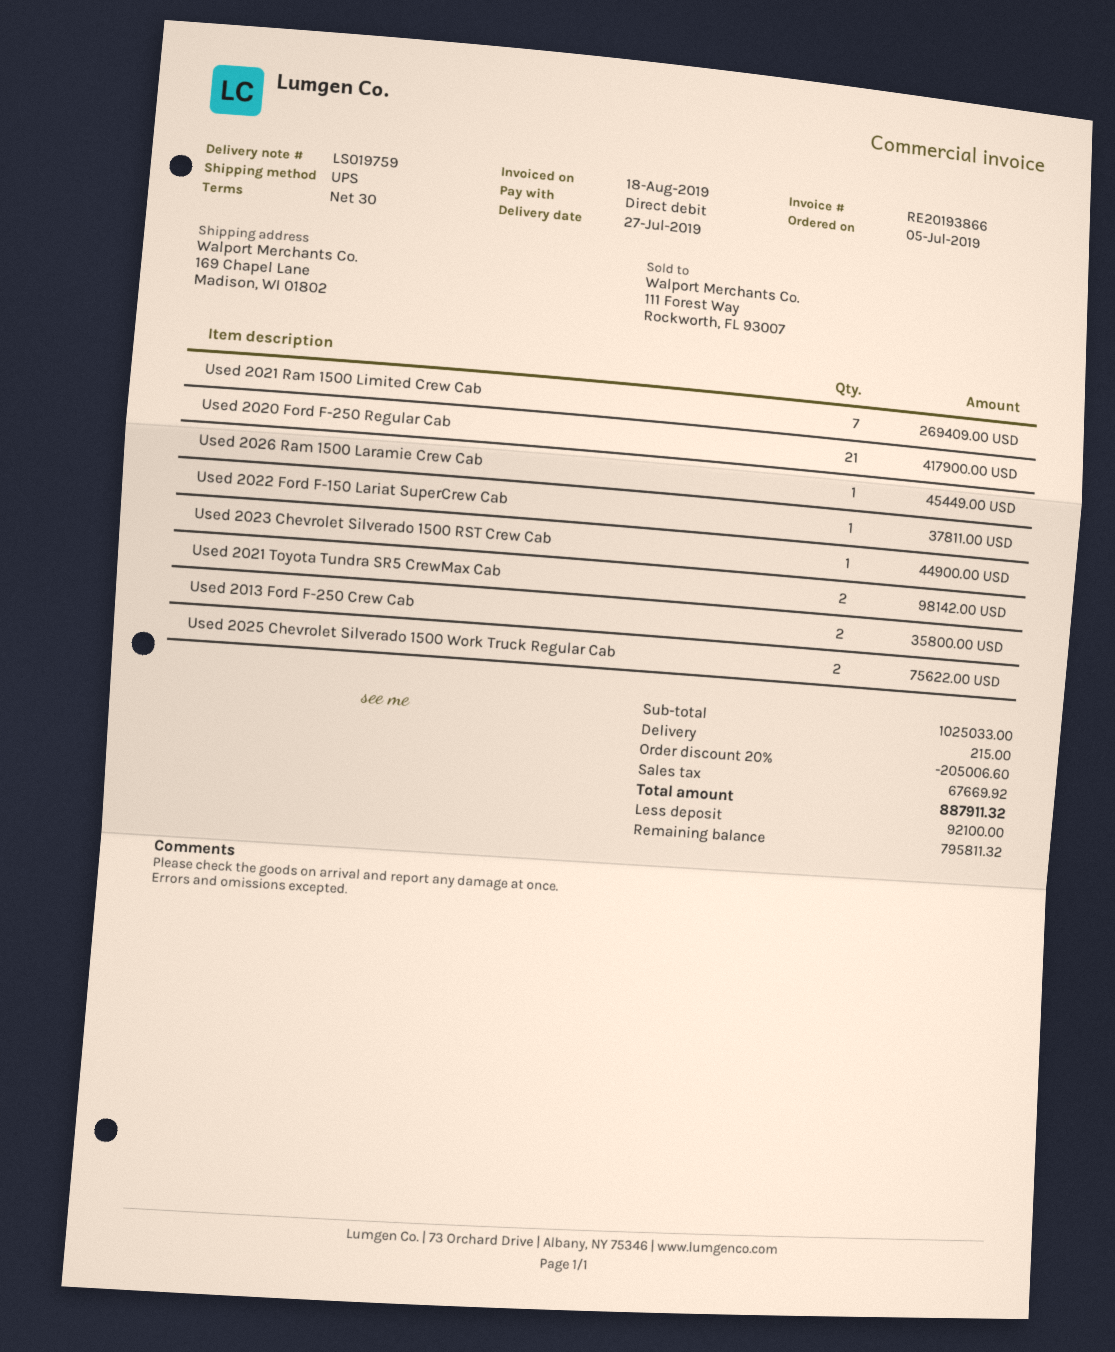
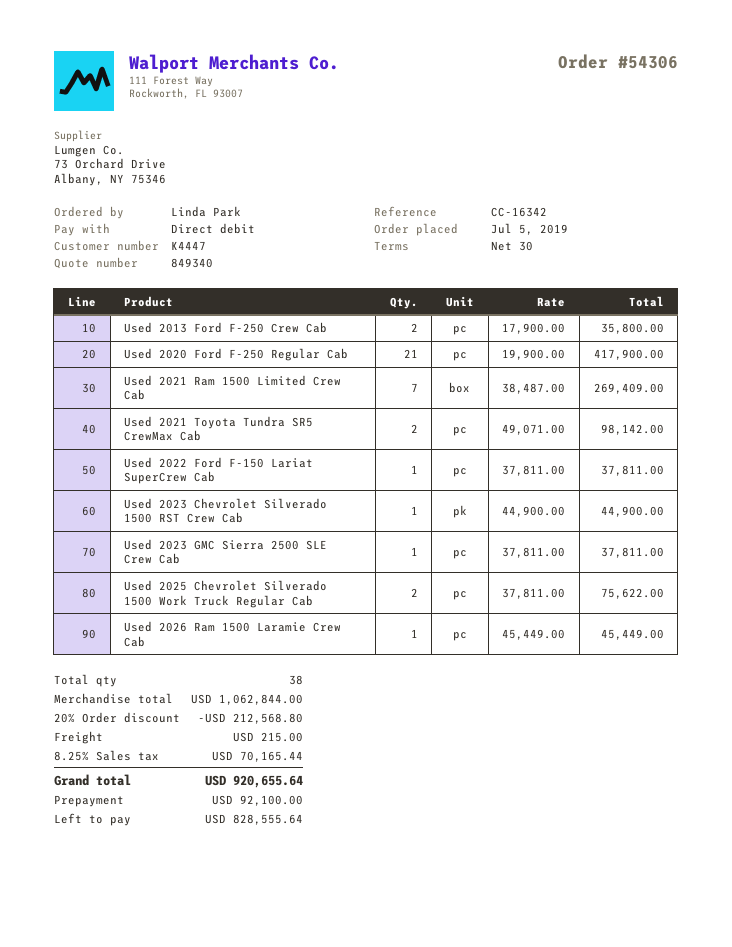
Used 2023 GMC Sierra 2500 SLE Crew Cab: none -> 1 for 37811.00
subtotal: 1025033.00 -> 1062844.00
discount: 20% = 205006.60 -> 20% = 212568.80
tax: 67669.92 -> 70165.44
total: 887911.32 -> 920655.64
balance: 795811.32 -> 828555.64

